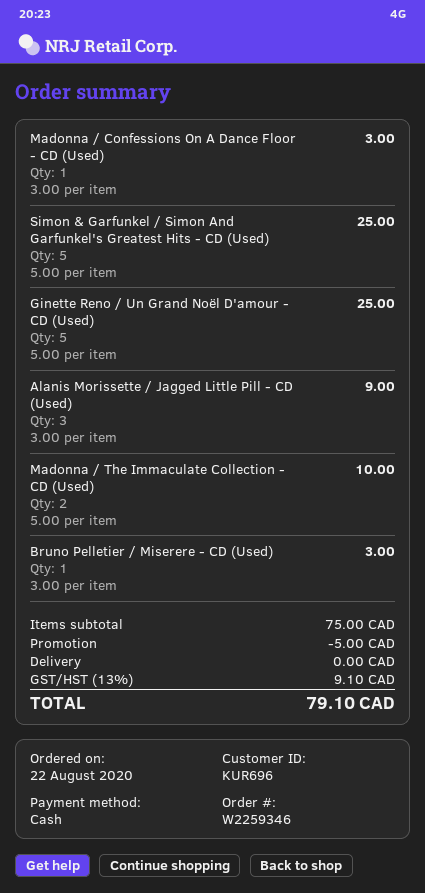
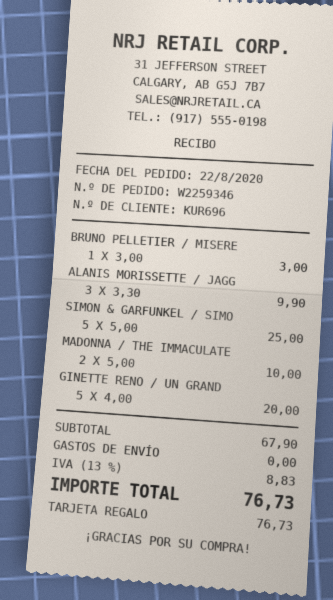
payment method: cash -> gift card
Madonna / Confessions On A Dance Floor - CD (Used): 1 x 3.00 = 3.00 -> none
Ginette Reno / Un Grand Noël D'amour - CD (Used): 5 x 5.00 = 25.00 -> 5 x 4.00 = 20.00
Alanis Morissette / Jagged Little Pill - CD (Used): 3 x 3.00 = 9.00 -> 3 x 3.30 = 9.90
subtotal: 75.00 -> 67.90
discount: 5.00 -> none
tax: 13% = 9.10 -> 13% = 8.83
total: 79.10 -> 76.73

